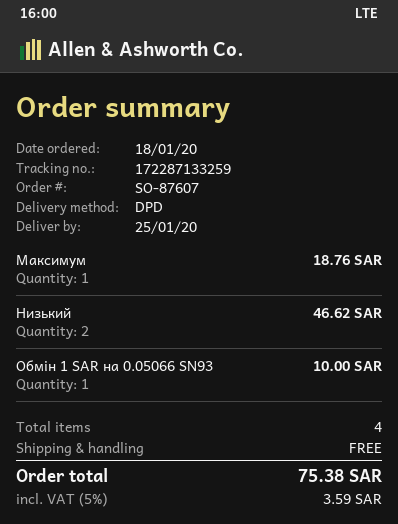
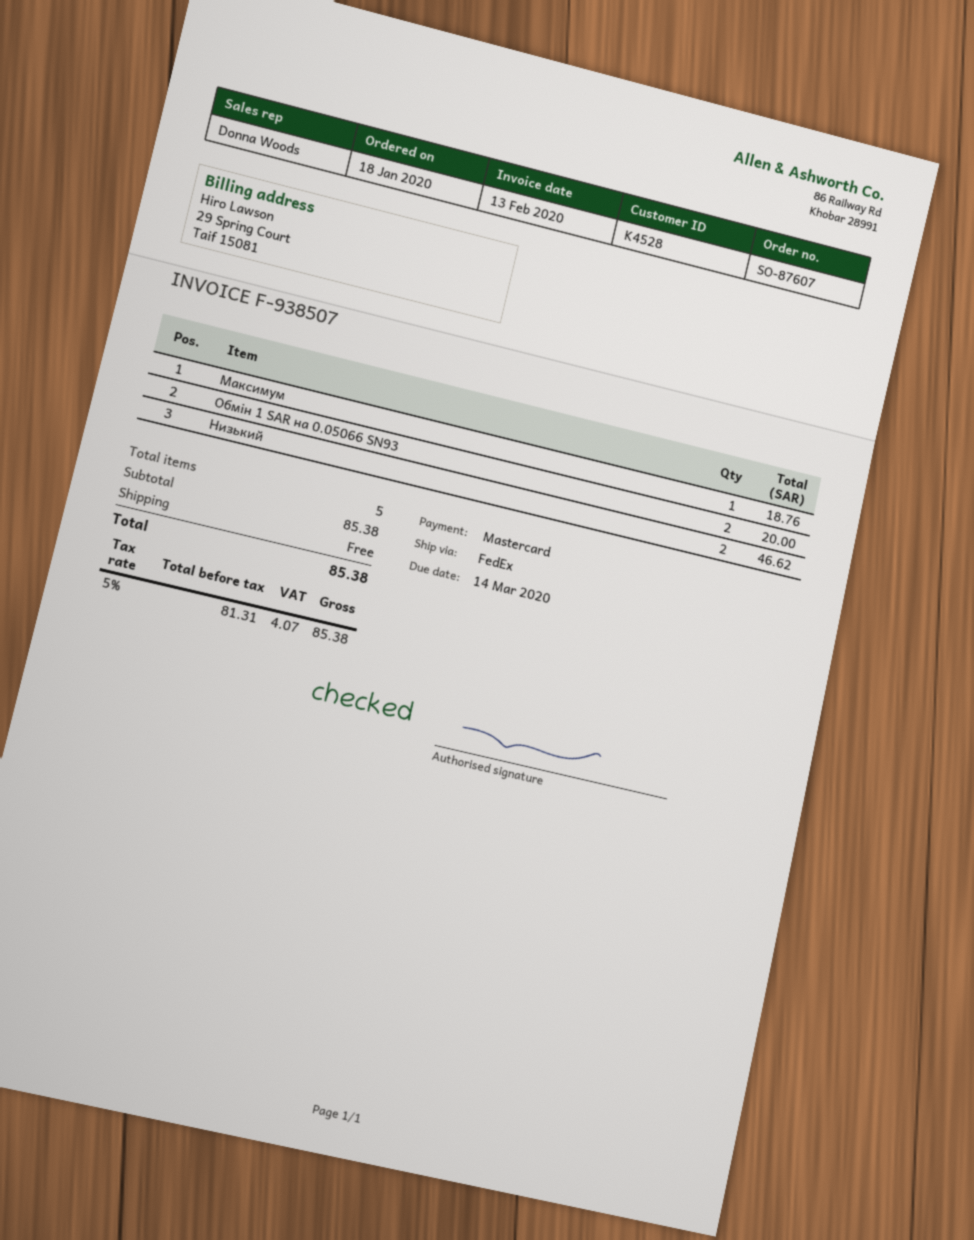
shipping method: DPD -> FedEx
Обмін 1 SAR на 0.05066 SN93: 1 for 10.00 -> 2 for 20.00
total quantity: 4 -> 5
tax: 5% = 3.59 -> 5% = 4.07
total: 75.38 -> 85.38

